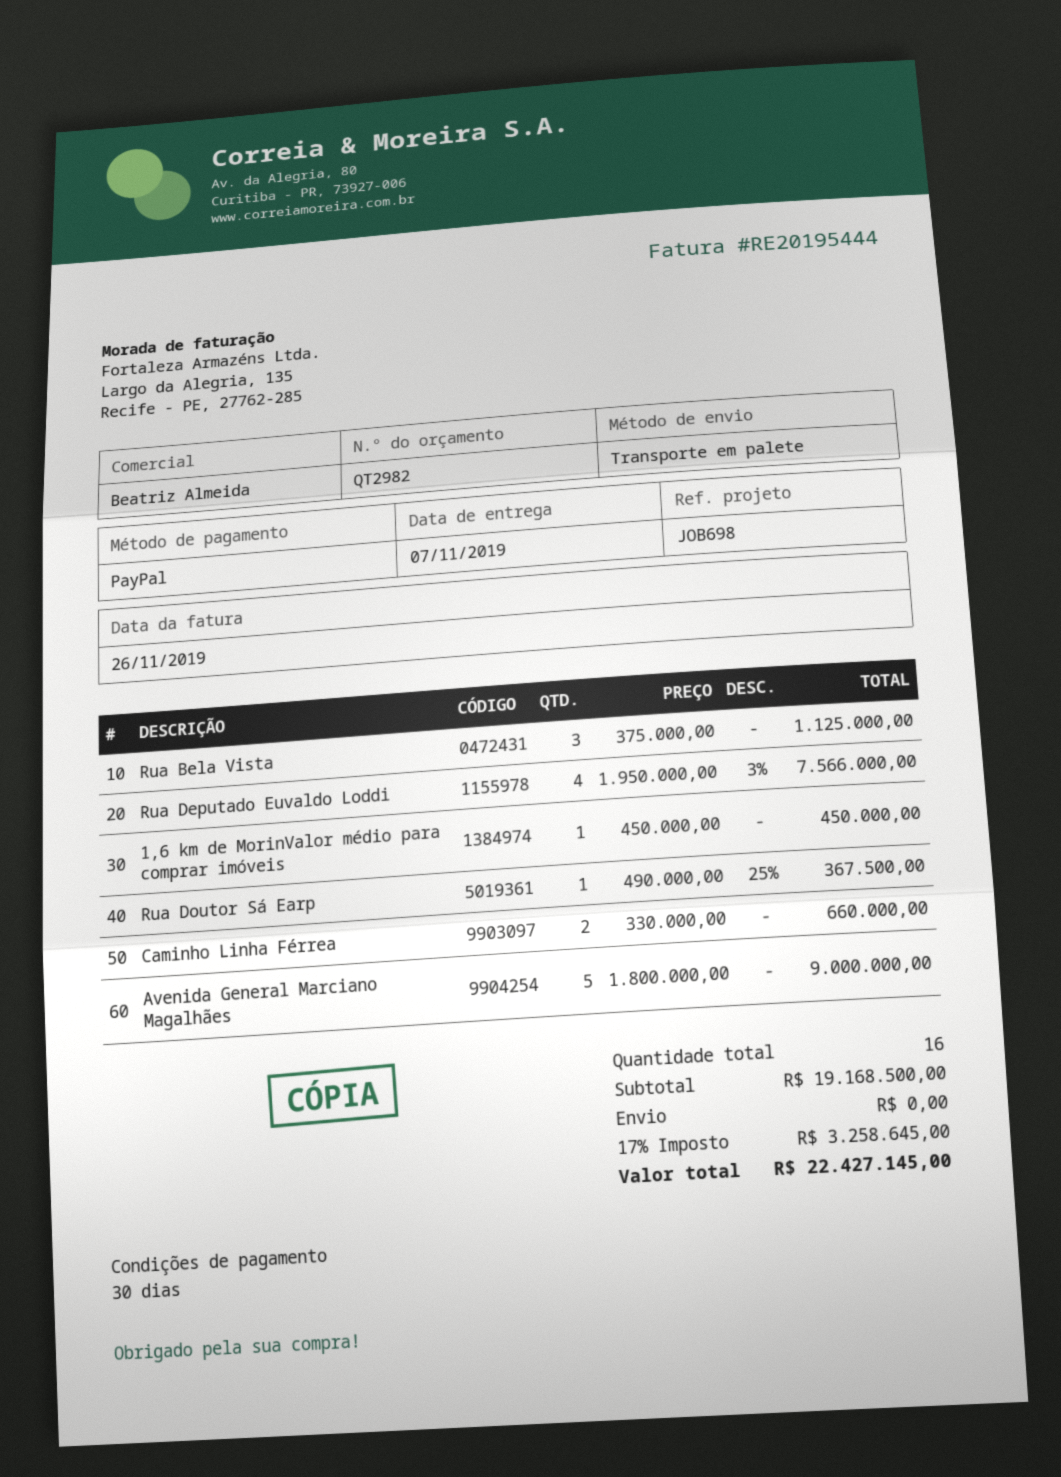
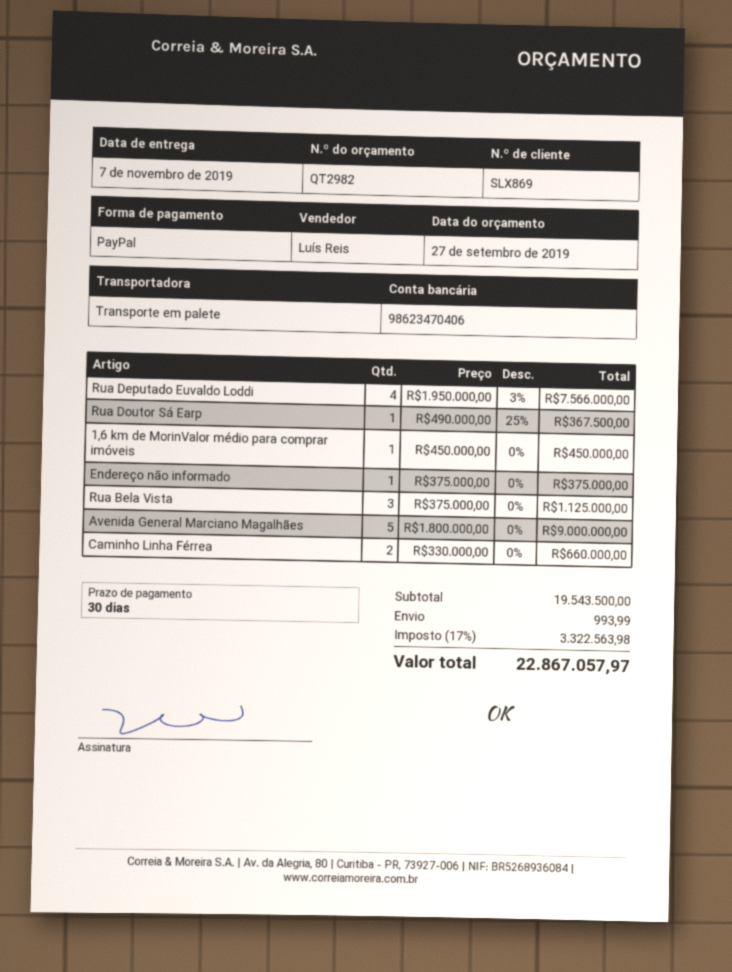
sales rep: Beatriz Almeida -> Luís Reis
Endereço não informado: none -> 1 x 375000.00 = 375000.00
subtotal: 19168500.00 -> 19543500.00
shipping: 0.00 -> 993.99
tax: 17% = 3258645.00 -> 17% = 3322563.98
total: 22427145.00 -> 22867057.97

